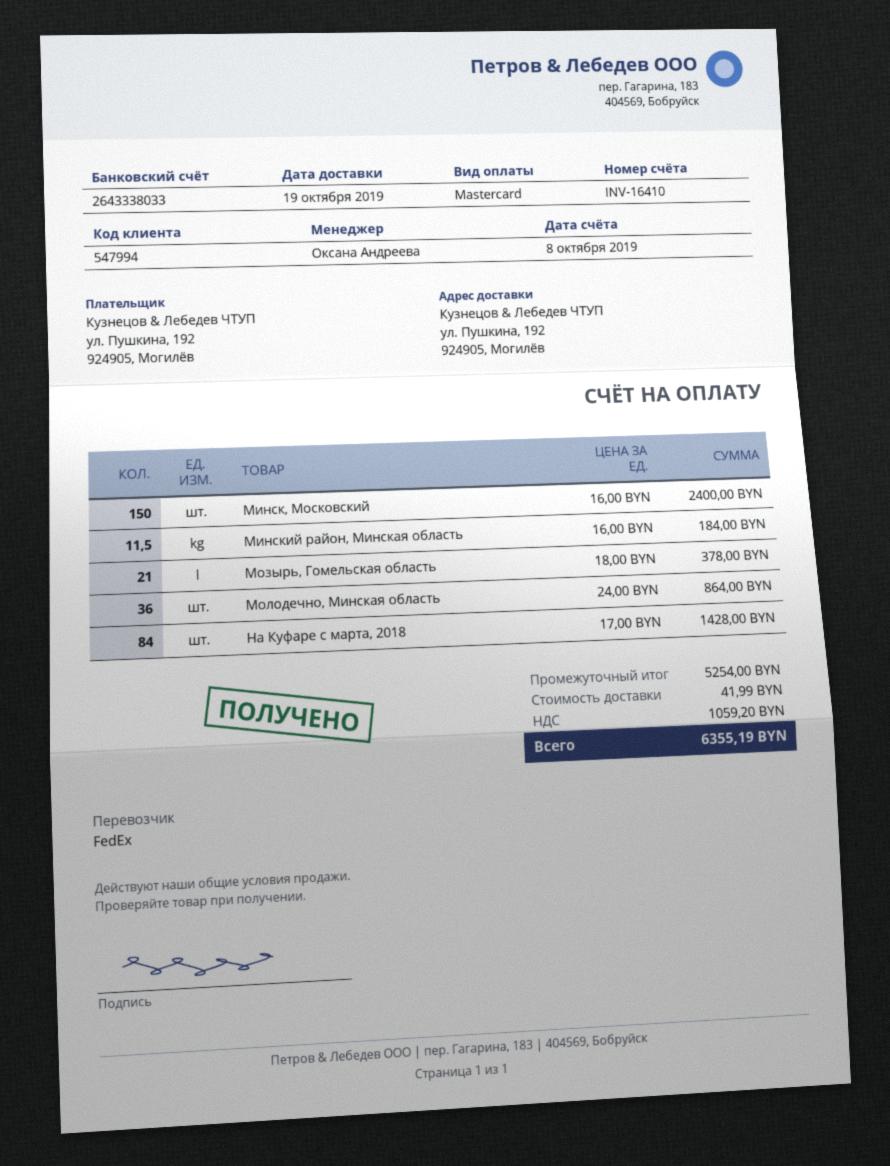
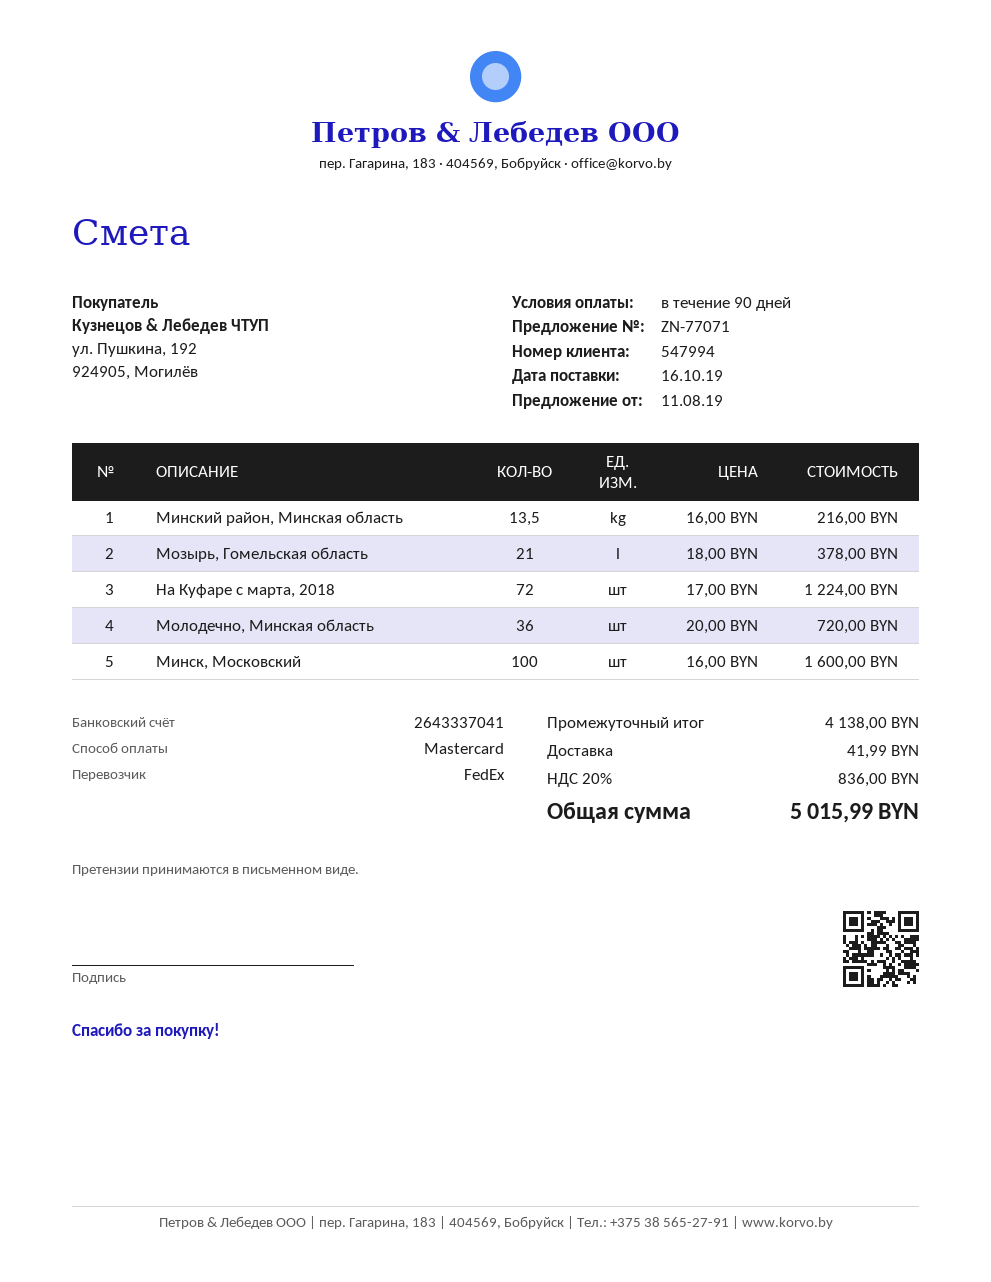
delivery date: 2019-10-19 -> 2019-10-16
bank account: 2643338033 -> 2643337041
Минск, Московский: 150 x 16.00 = 2400.00 -> 100 x 16.00 = 1600.00
Минский район, Минская область: 11.5 x 16.00 = 184.00 -> 13.5 x 16.00 = 216.00
Молодечно, Минская область: 36 x 24.00 = 864.00 -> 36 x 20.00 = 720.00
На Куфаре с марта, 2018: 84 x 17.00 = 1428.00 -> 72 x 17.00 = 1224.00
subtotal: 5254.00 -> 4138.00
tax: 1059.20 -> 836.00
total: 6355.19 -> 5015.99

